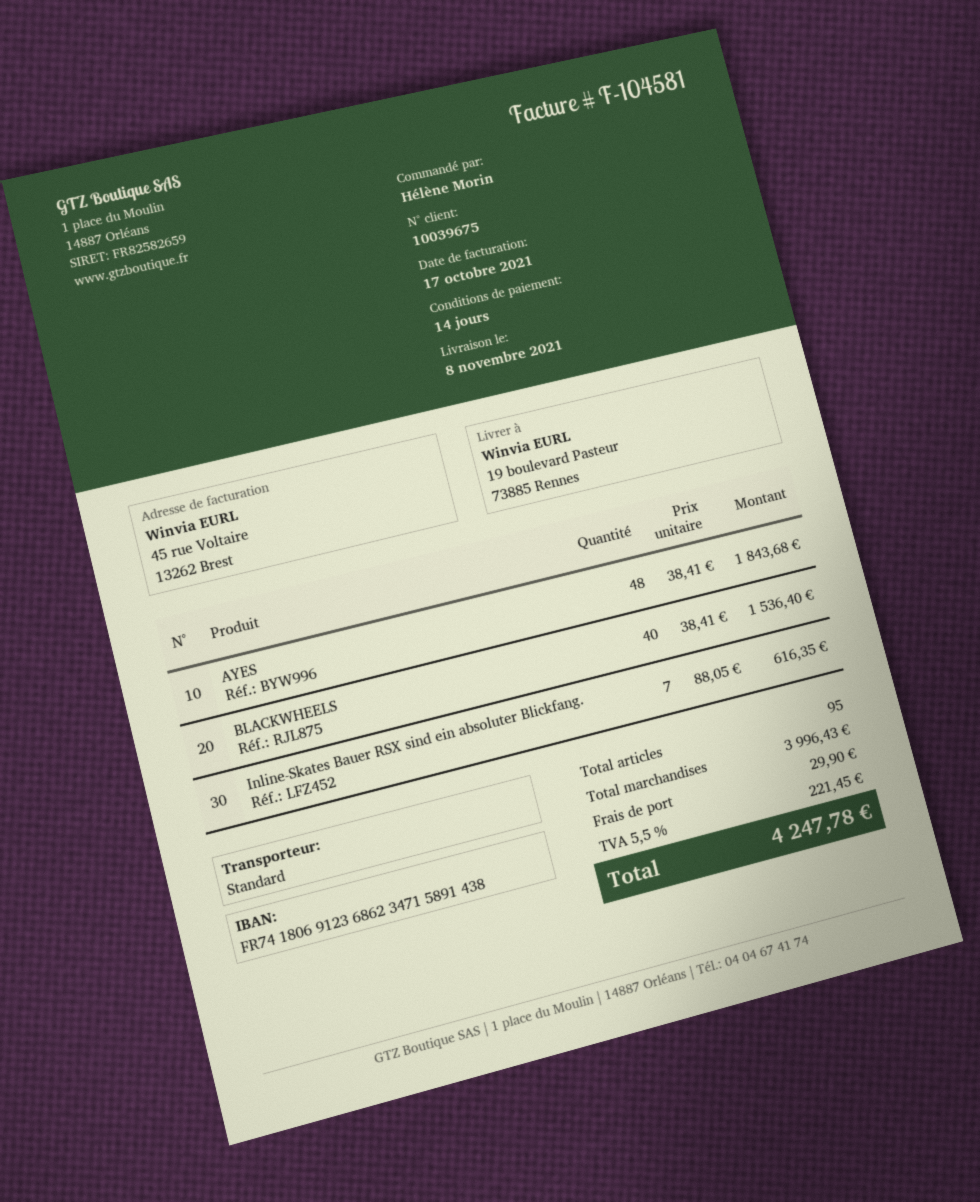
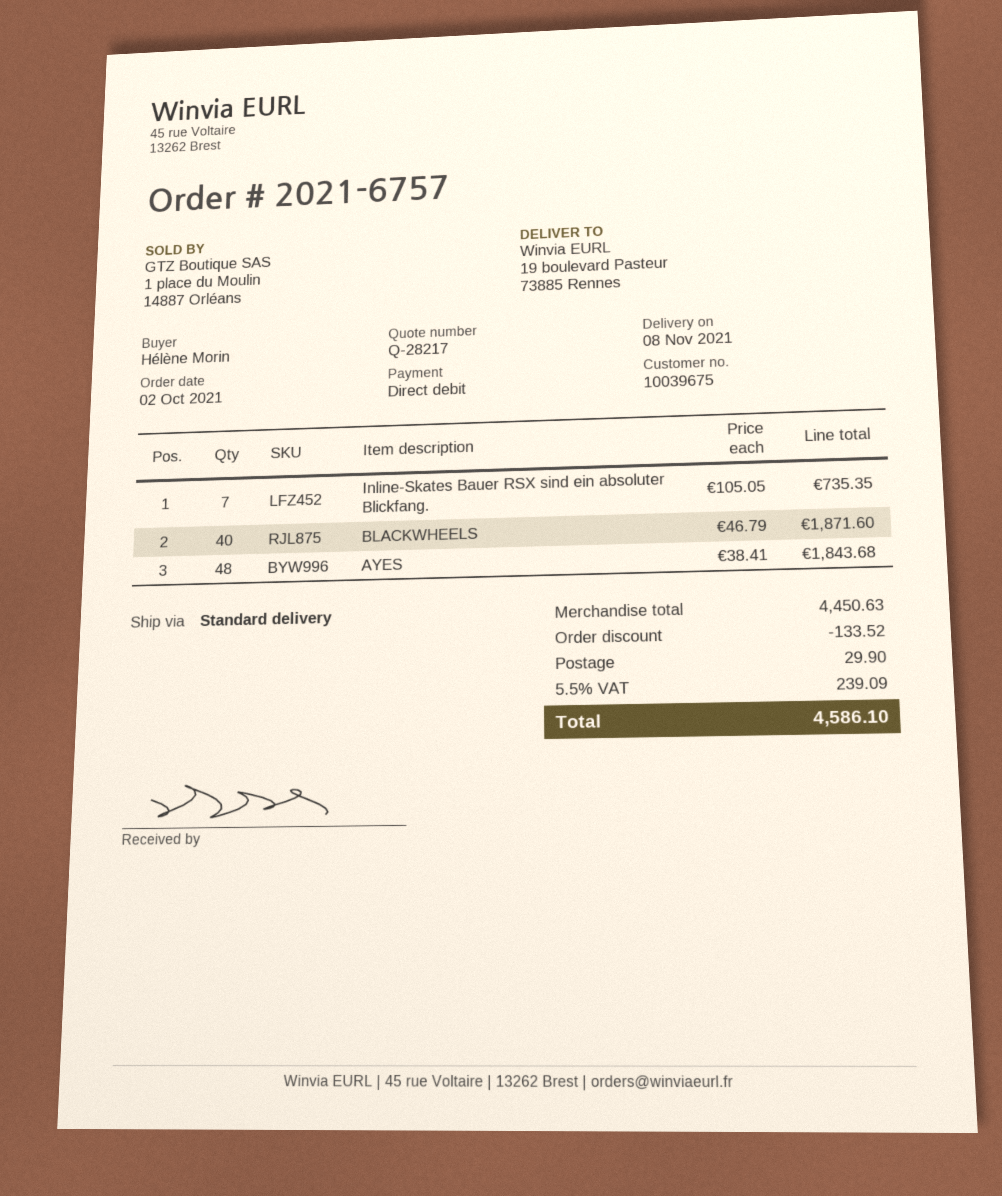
BLACKWHEELS: 40 x 38.41 = 1536.40 -> 40 x 46.79 = 1871.60
Inline-Skates Bauer RSX sind ein absoluter Blickfang.: 7 x 88.05 = 616.35 -> 7 x 105.05 = 735.35
subtotal: 3996.43 -> 4450.63
discount: none -> 133.52
tax: 5.5% = 221.45 -> 5.5% = 239.09
total: 4247.78 -> 4586.10

